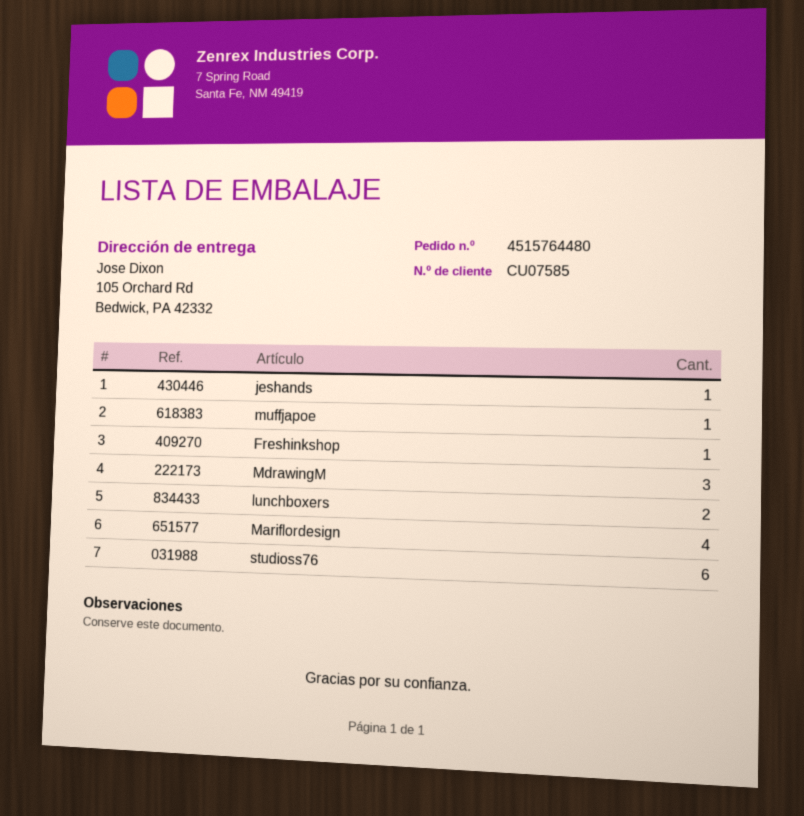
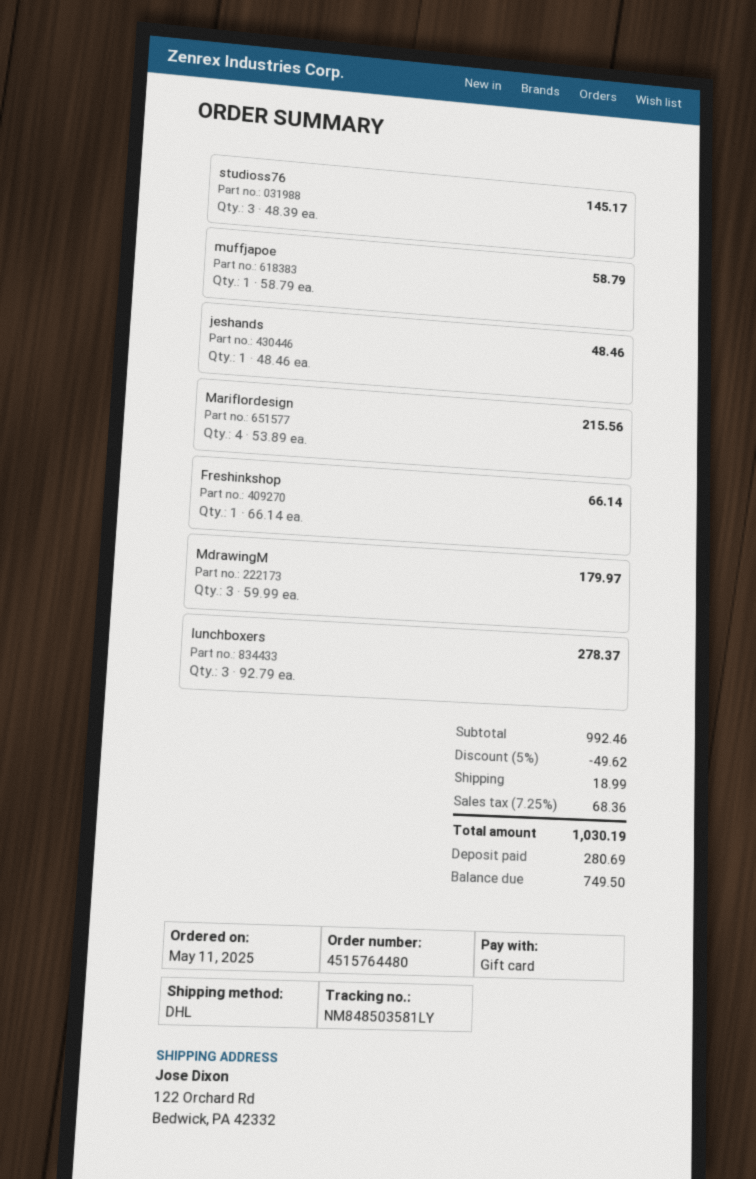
ship to: 105 Orchard Rd, Bedwick, PA 42332 -> 122 Orchard Rd, Bedwick, PA 42332
lunchboxers: 2 -> 3
studioss76: 6 -> 3

